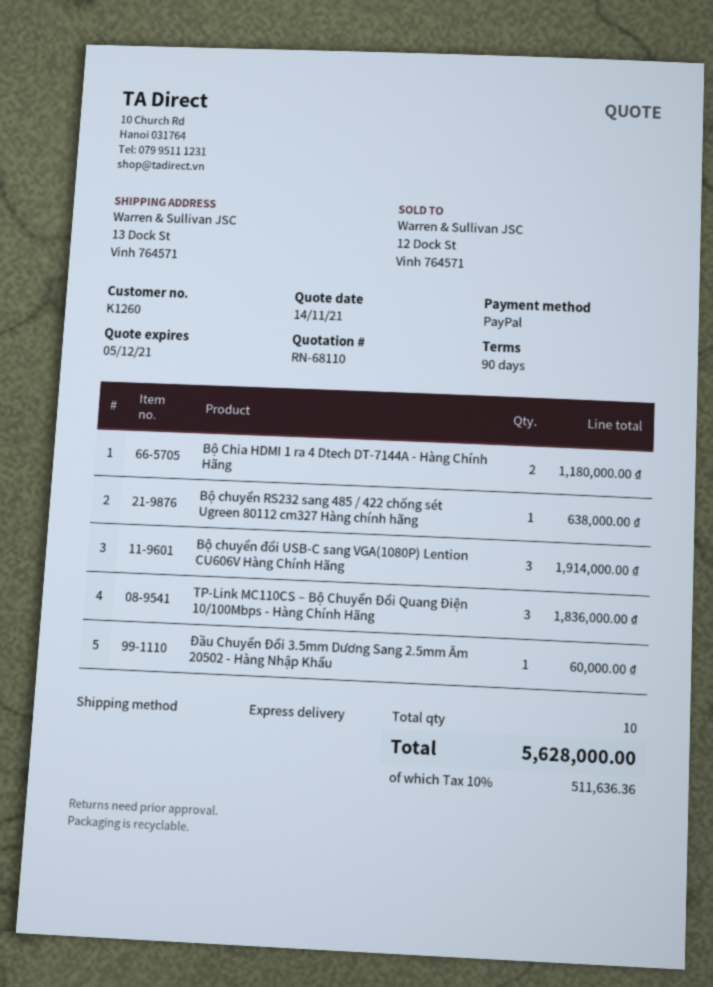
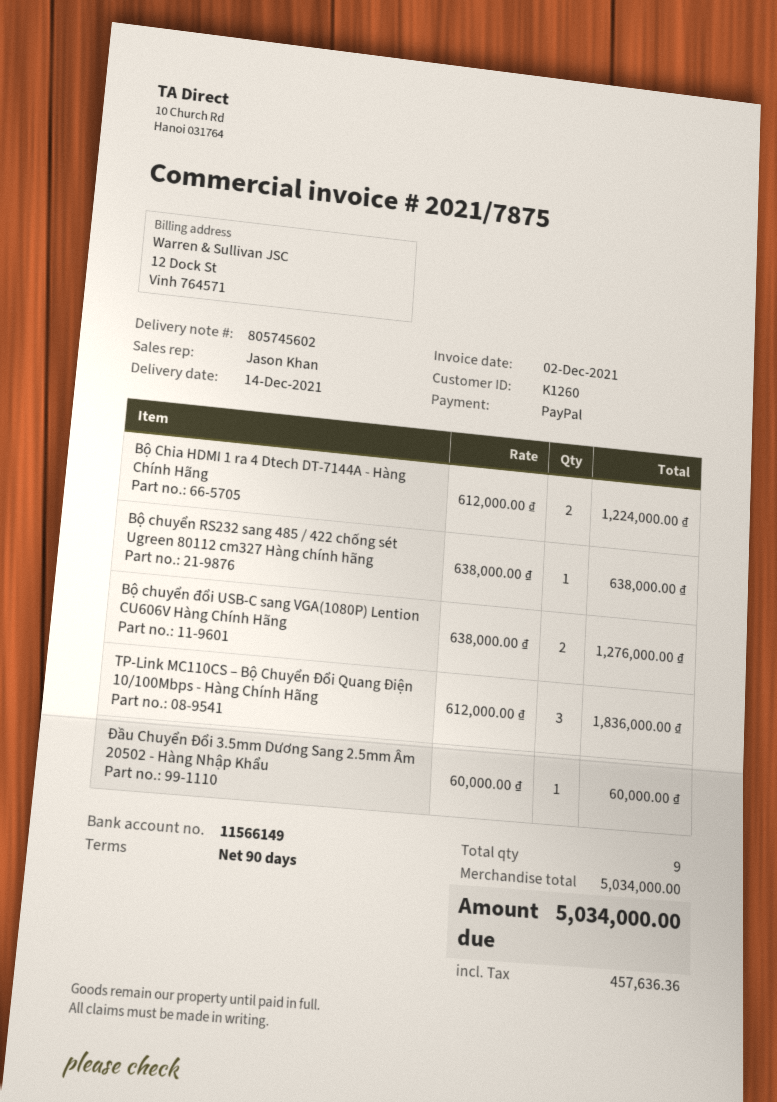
Bộ Chia HDMI 1 ra 4 Dtech DT-7144A - Hàng Chính Hãng: 2 for 1180000.00 -> 2 for 1224000.00
Bộ chuyển đổi USB-C sang VGA(1080P) Lention CU606V Hàng Chính Hãng: 3 for 1914000.00 -> 2 for 1276000.00
total quantity: 10 -> 9
tax: 511636.36 -> 457636.36
total: 5628000.00 -> 5034000.00

